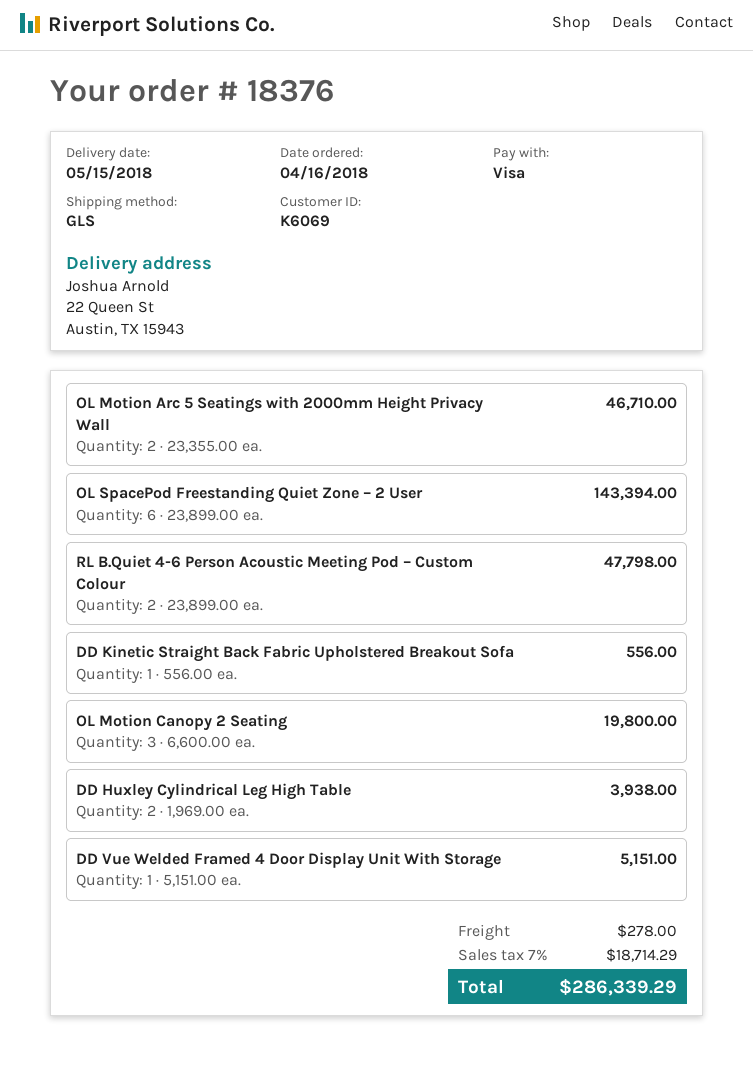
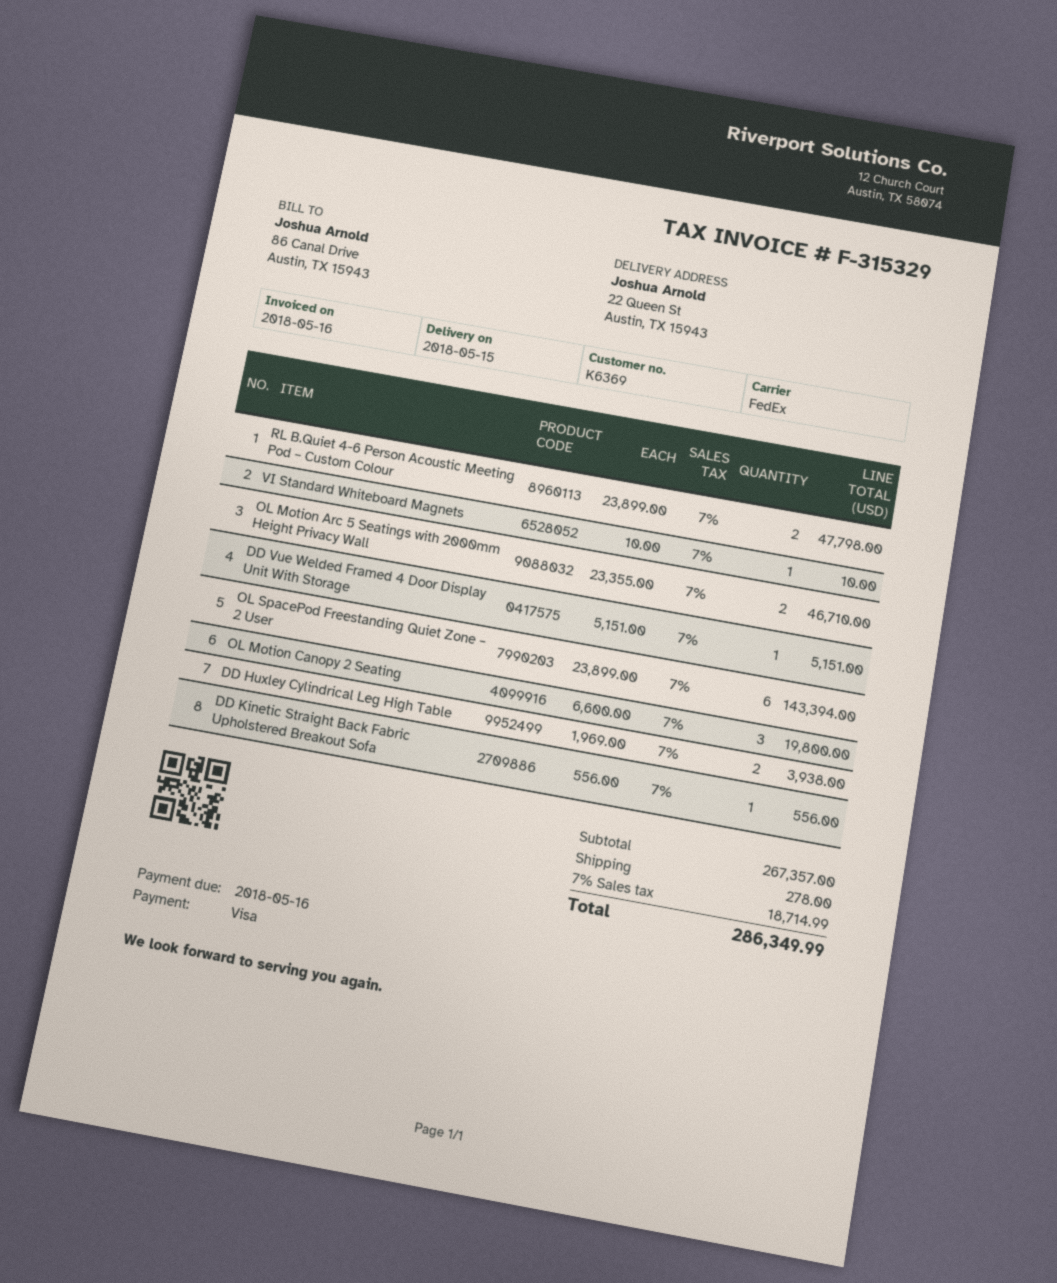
customer number: K6069 -> K6369
shipping method: GLS -> FedEx
VI Standard Whiteboard Magnets: none -> 1 x 10.00 = 10.00
tax: 7% = 18714.29 -> 7% = 18714.99
total: 286339.29 -> 286349.99

